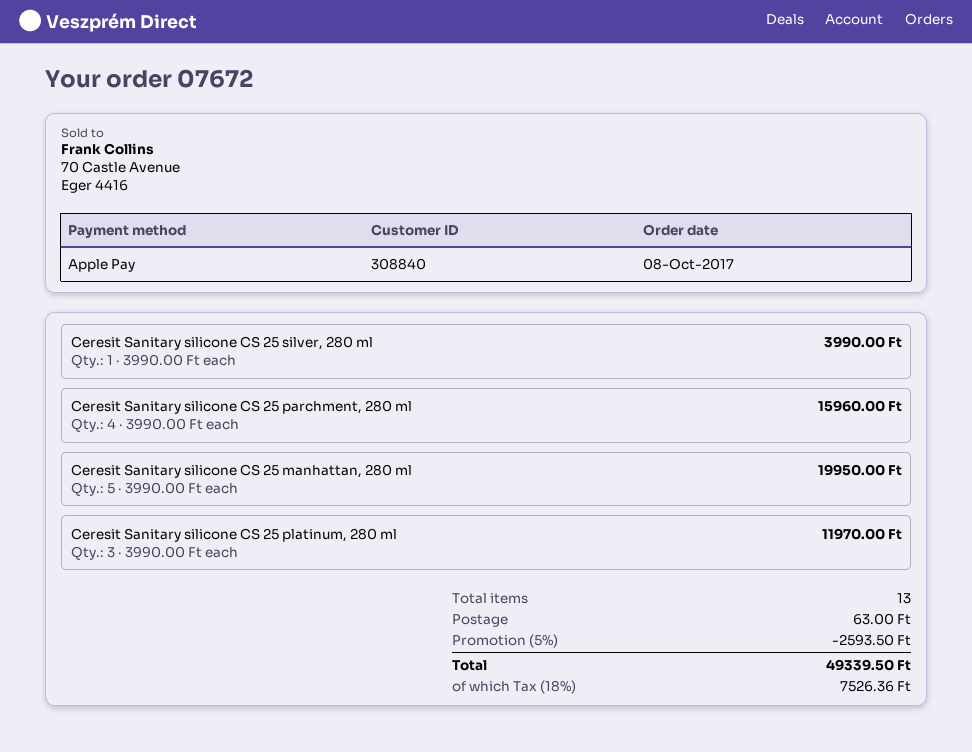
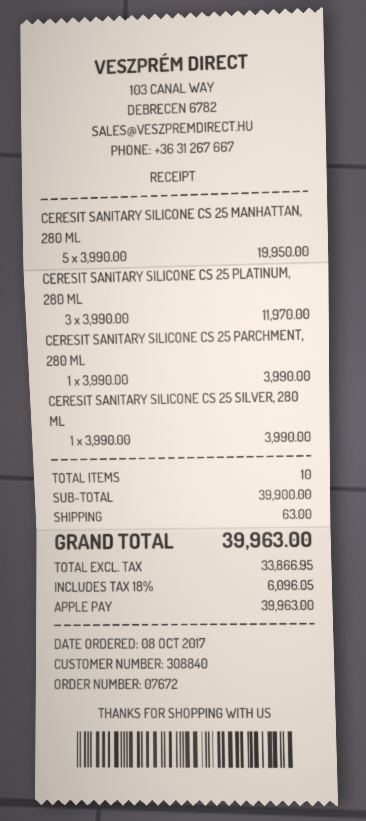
Ceresit Sanitary silicone CS 25 parchment, 280 ml: 4 x 3990.00 = 15960.00 -> 1 x 3990.00 = 3990.00
total quantity: 13 -> 10
discount: 5% = 2593.50 -> none
tax: 18% = 7526.36 -> 18% = 6096.05
total: 49339.50 -> 39963.00

